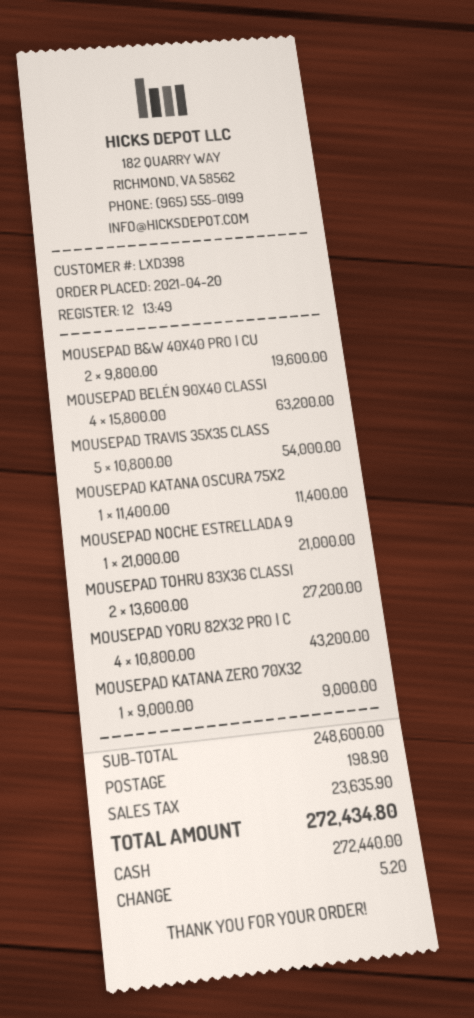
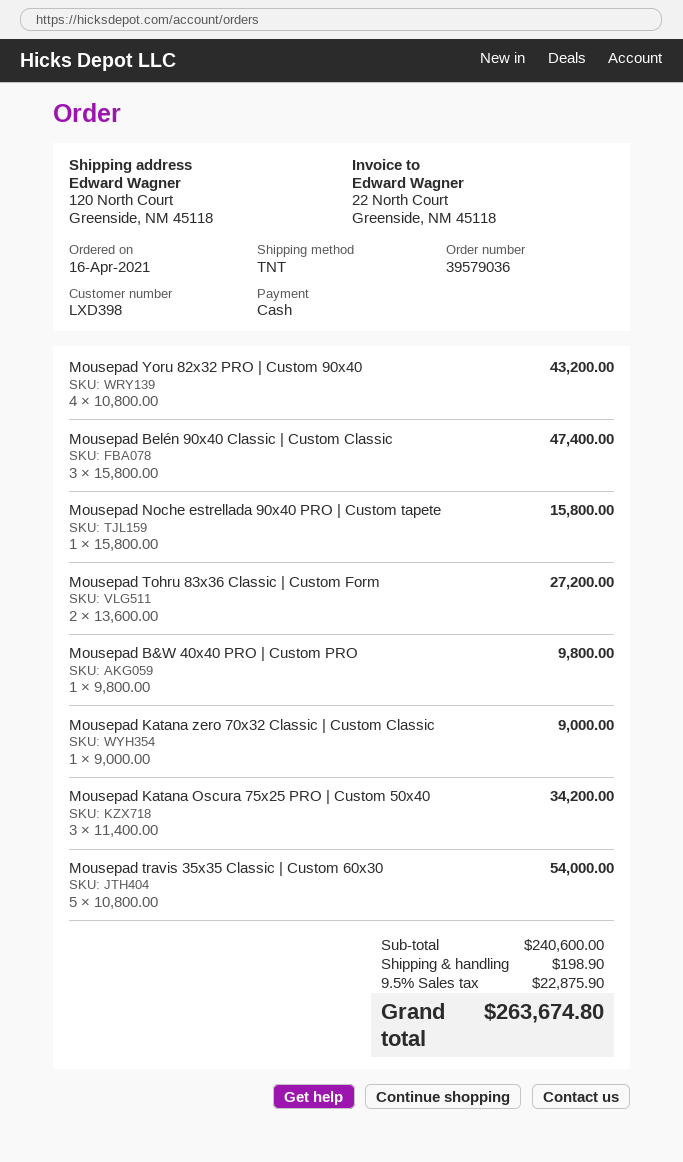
order date: 2021-04-20 -> 2021-04-16
MOUSEPAD B&W 40X40 PRO | CU: 2 x 9800.00 = 19600.00 -> 1 x 9800.00 = 9800.00
MOUSEPAD BELÉN 90X40 CLASSI: 4 x 15800.00 = 63200.00 -> 3 x 15800.00 = 47400.00
MOUSEPAD KATANA OSCURA 75X2: 1 x 11400.00 = 11400.00 -> 3 x 11400.00 = 34200.00
MOUSEPAD NOCHE ESTRELLADA 9: 1 x 21000.00 = 21000.00 -> 1 x 15800.00 = 15800.00
subtotal: 248600.00 -> 240600.00
tax: 23635.90 -> 22875.90
total: 272434.80 -> 263674.80

